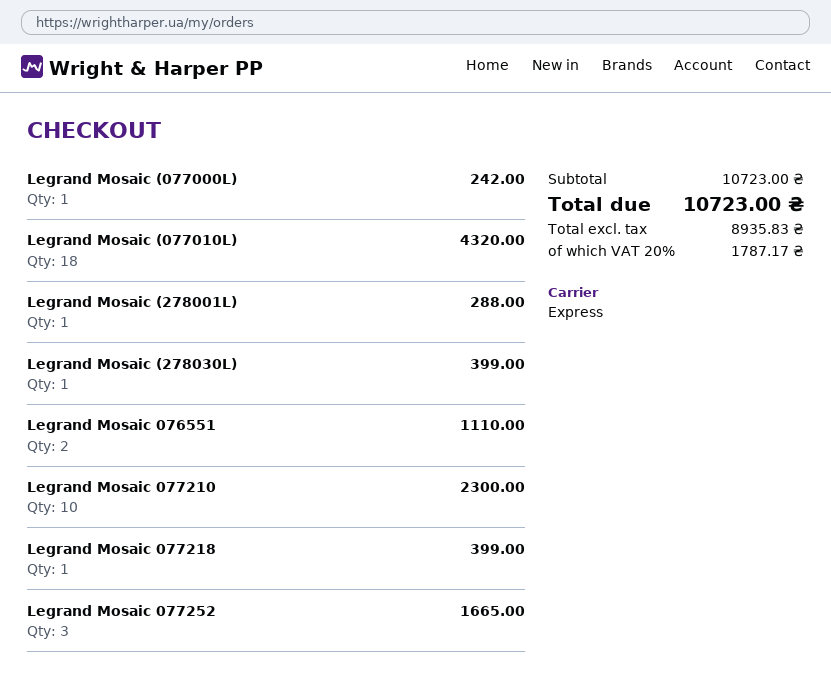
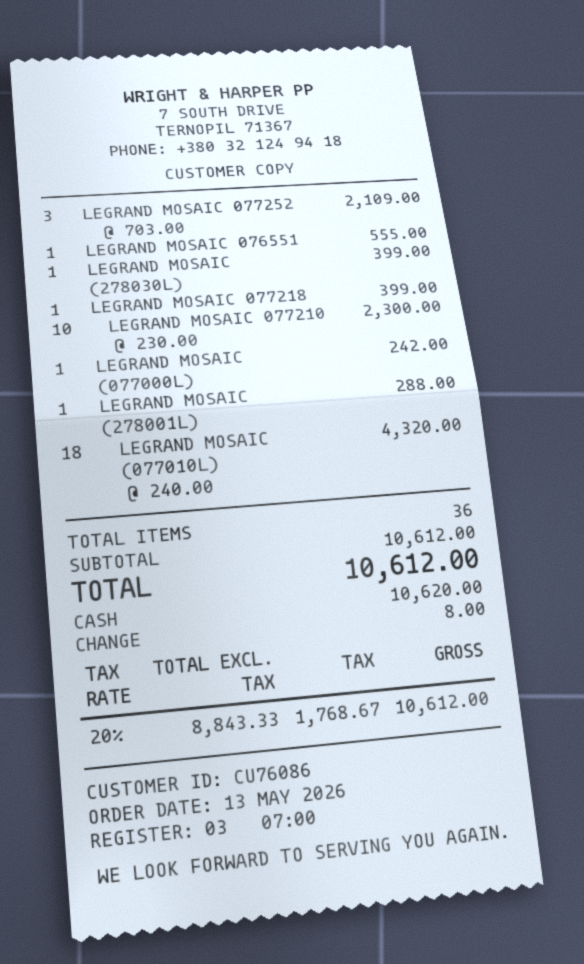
Legrand Mosaic 076551: 2 for 1110.00 -> 1 for 555.00
Legrand Mosaic 077252: 3 for 1665.00 -> 3 for 2109.00
subtotal: 10723.00 -> 10612.00
net: 8935.83 -> 8843.33
tax: 20% = 1787.17 -> 20% = 1768.67
total: 10723.00 -> 10612.00

